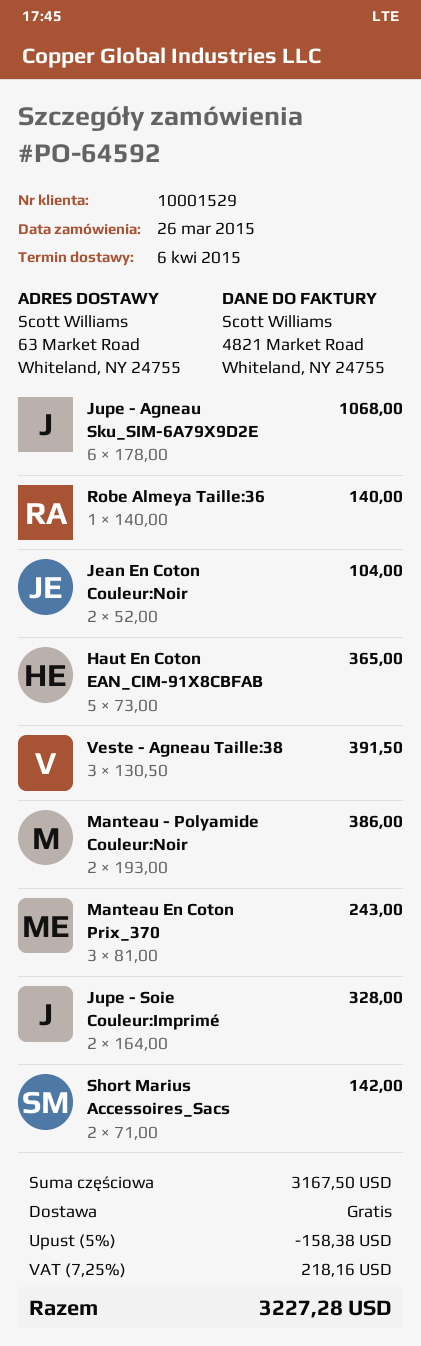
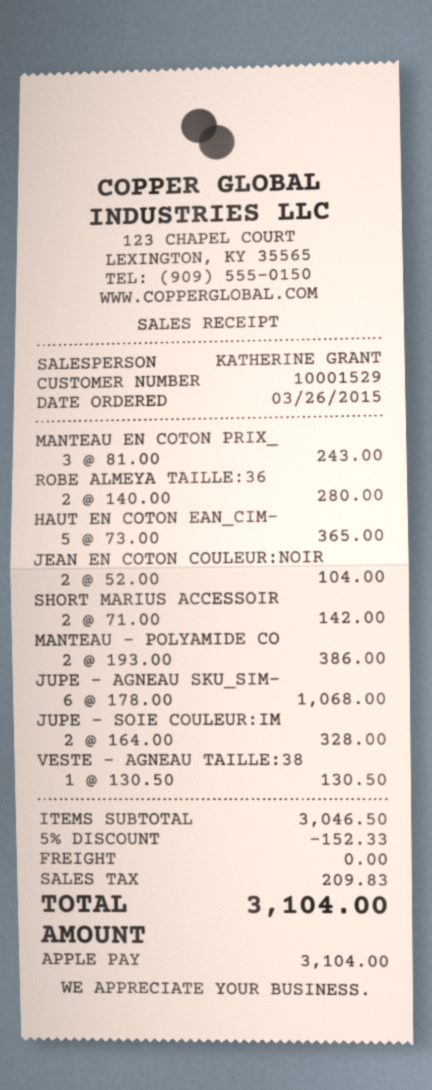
Robe Almeya Taille:36: 1 x 140.00 = 140.00 -> 2 x 140.00 = 280.00
Veste - Agneau Taille:38: 3 x 130.50 = 391.50 -> 1 x 130.50 = 130.50
subtotal: 3167.50 -> 3046.50
discount: 5% = 158.38 -> 5% = 152.33
tax: 218.16 -> 209.83
total: 3227.28 -> 3104.00

